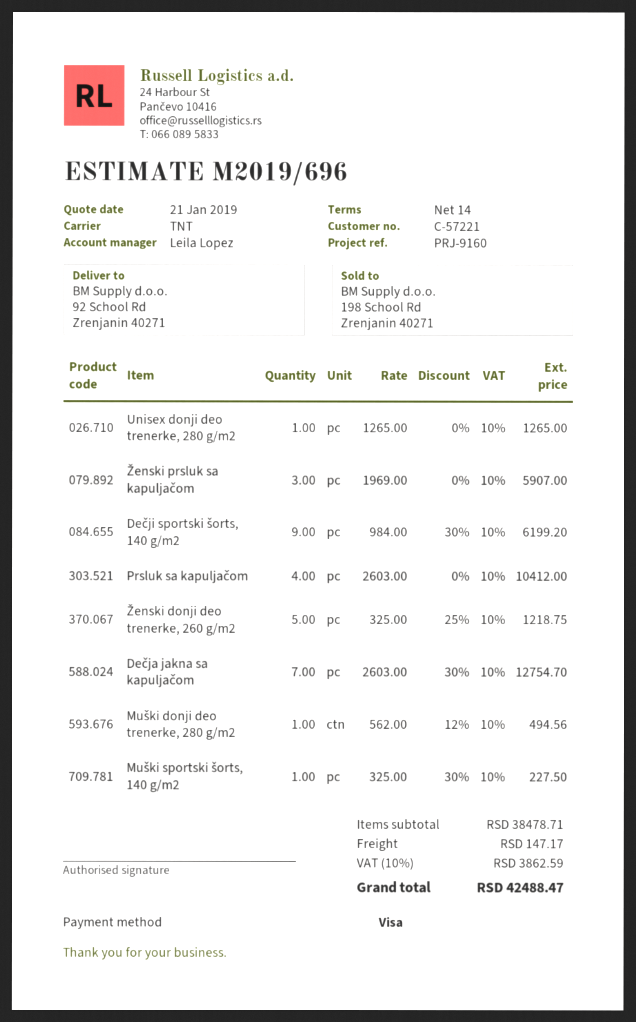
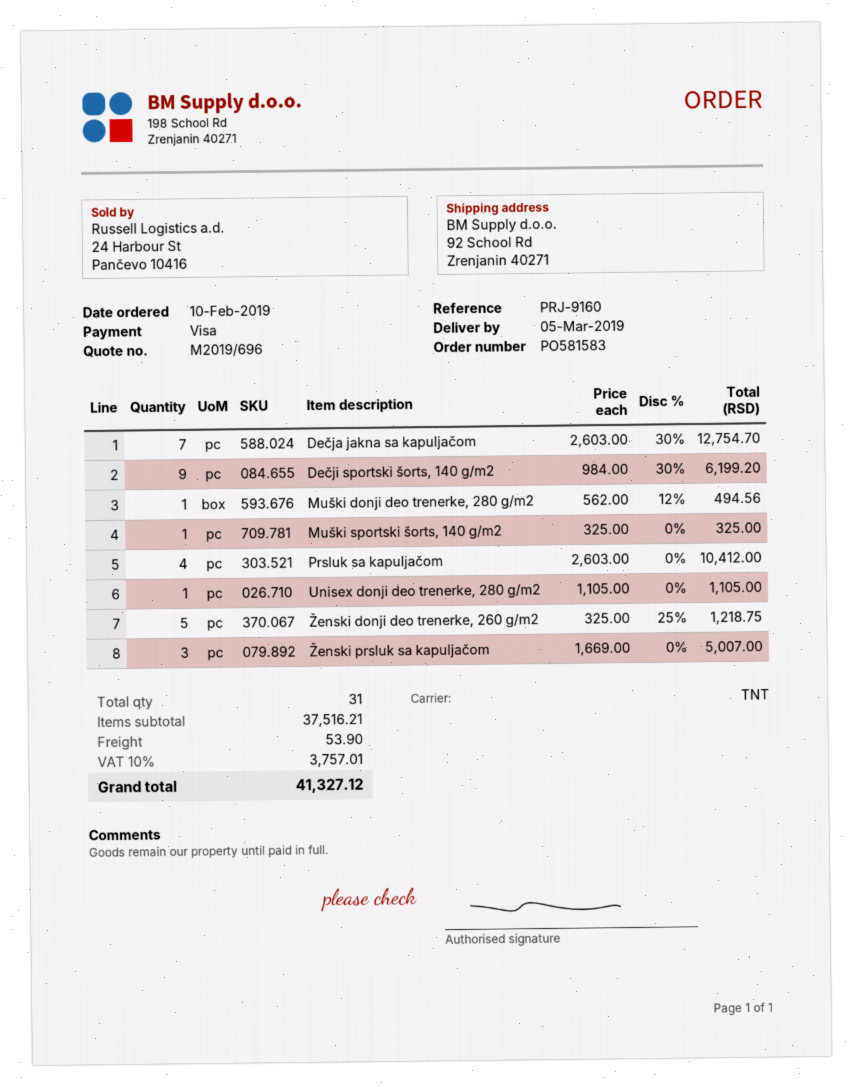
Unisex donji deo trenerke, 280 g/m2: 1 x 1265.00 = 1265.00 -> 1 x 1105.00 = 1105.00
Ženski prsluk sa kapuljačom: 3 x 1969.00 = 5907.00 -> 3 x 1669.00 = 5007.00
Muški sportski šorts, 140 g/m2: 1 x 325.00 - 30% = 227.50 -> 1 x 325.00 = 325.00
subtotal: 38478.71 -> 37516.21
shipping: 147.17 -> 53.90
tax: 10% = 3862.59 -> 10% = 3757.01
total: 42488.47 -> 41327.12

